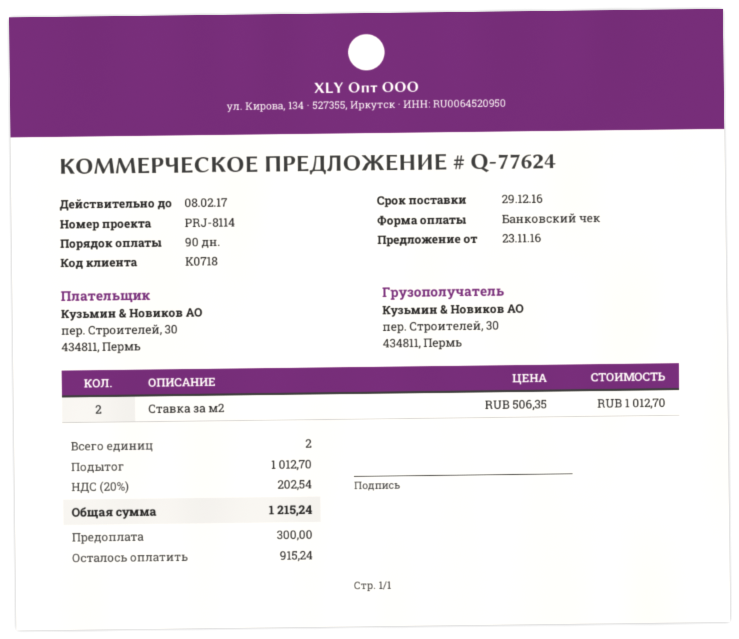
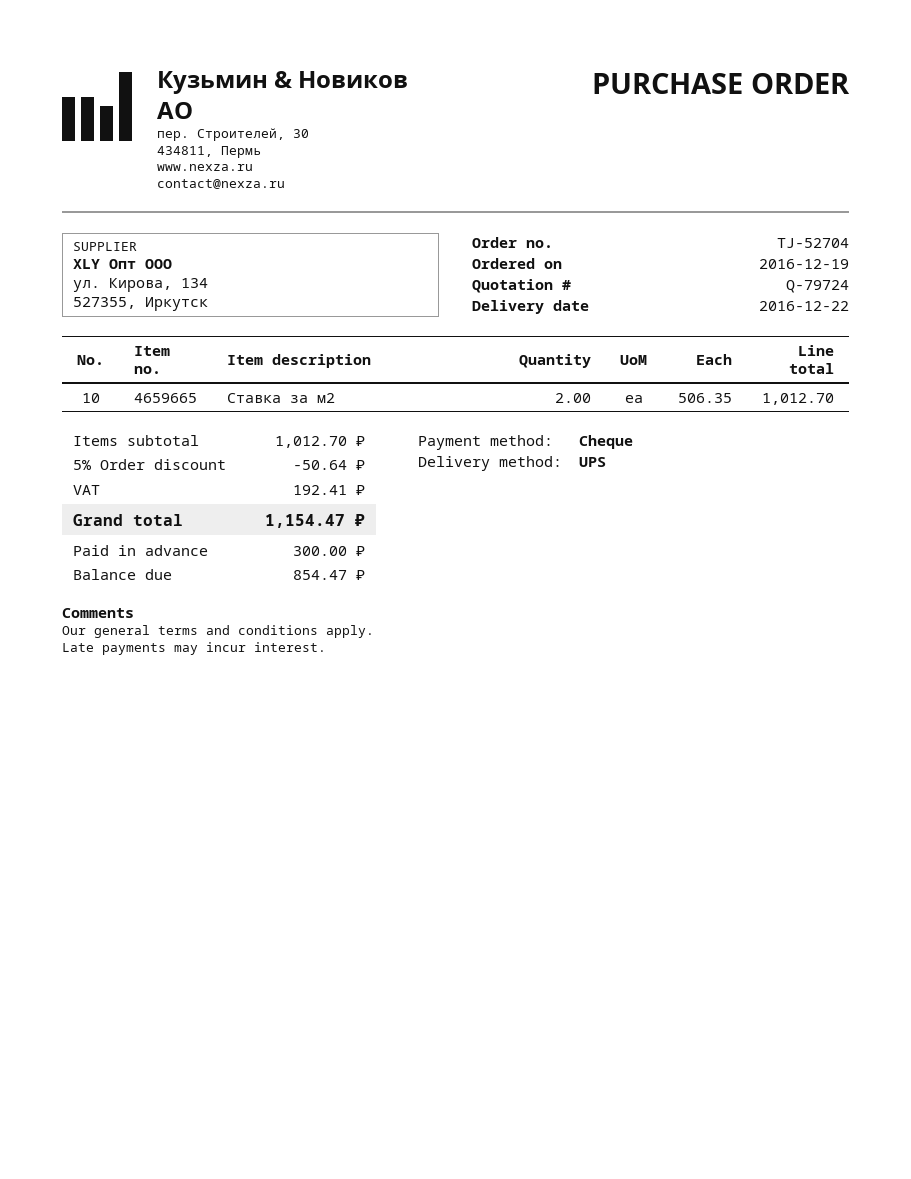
quote number: Q-77624 -> Q-79724
delivery date: 2016-12-29 -> 2016-12-22
discount: none -> 5% = 50.64
tax: 202.54 -> 192.41
total: 1215.24 -> 1154.47
balance: 915.24 -> 854.47

